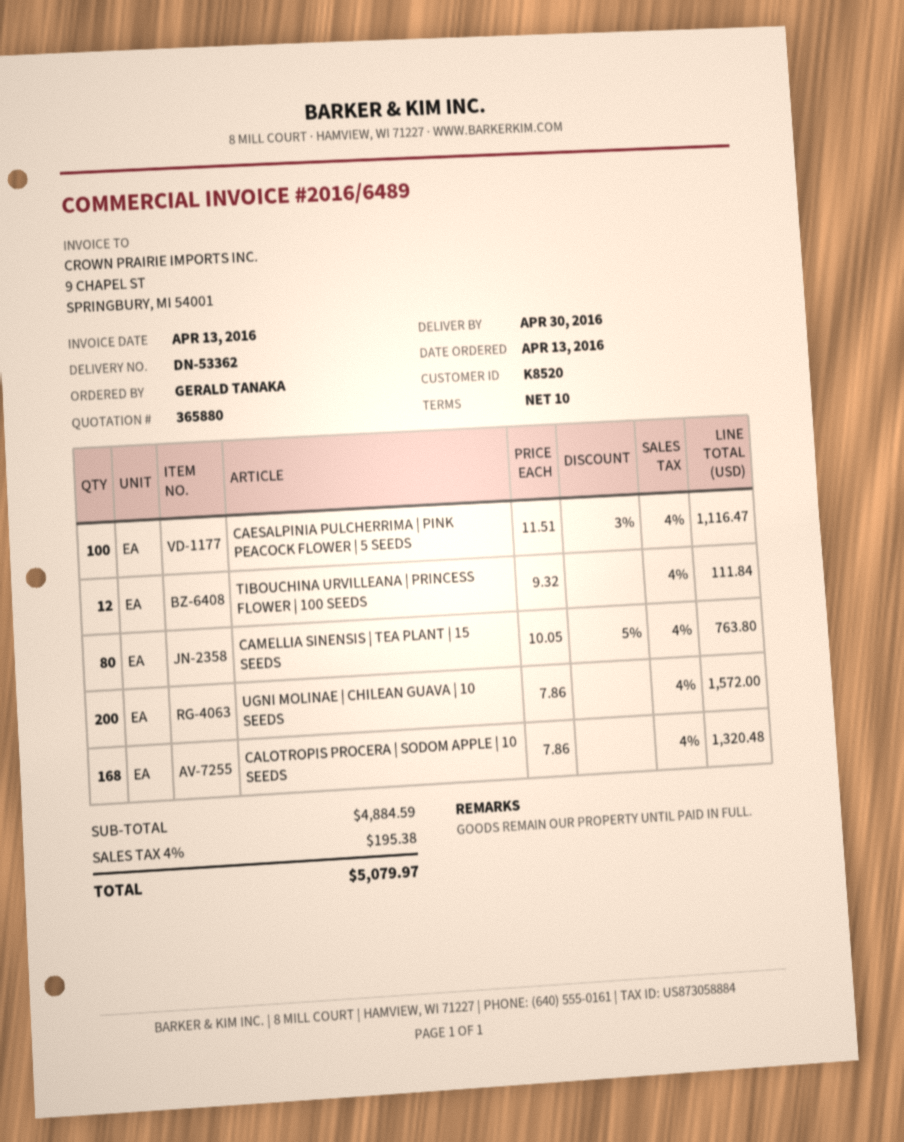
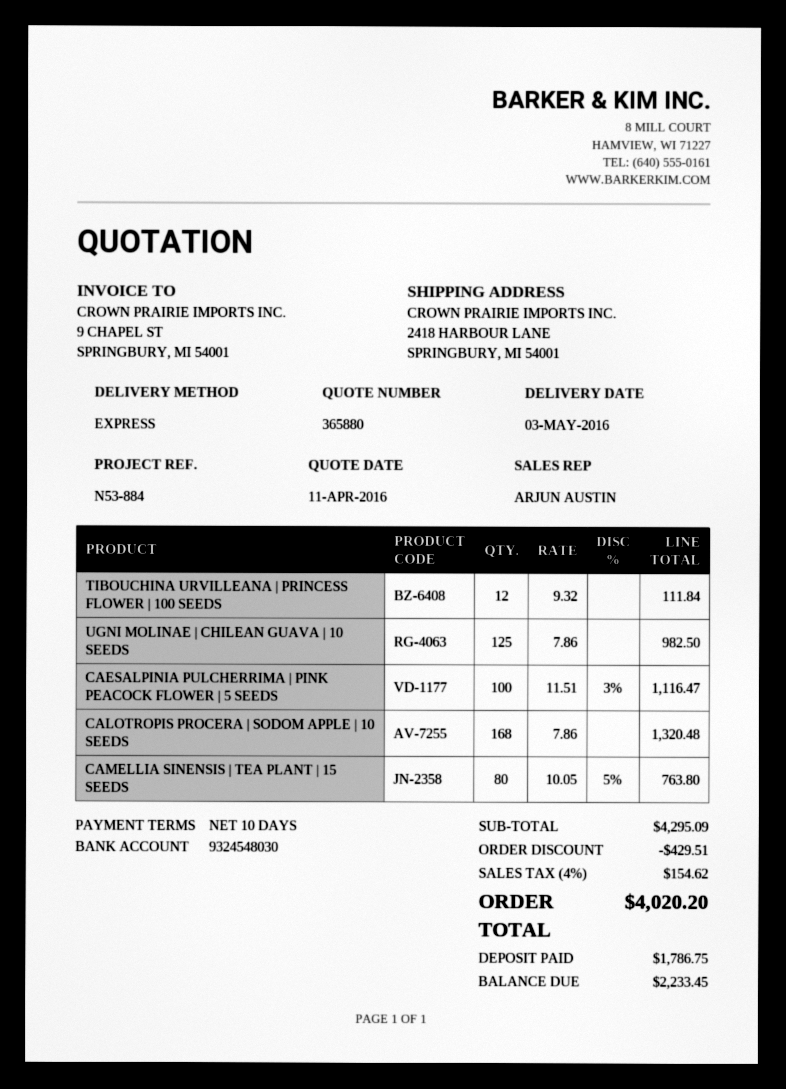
delivery date: 2016-04-30 -> 2016-05-03
UGNI MOLINAE | CHILEAN GUAVA | 10 SEEDS: 200 x 7.86 = 1572.00 -> 125 x 7.86 = 982.50
subtotal: 4884.59 -> 4295.09
discount: none -> 429.51
tax: 4% = 195.38 -> 4% = 154.62
total: 5079.97 -> 4020.20

